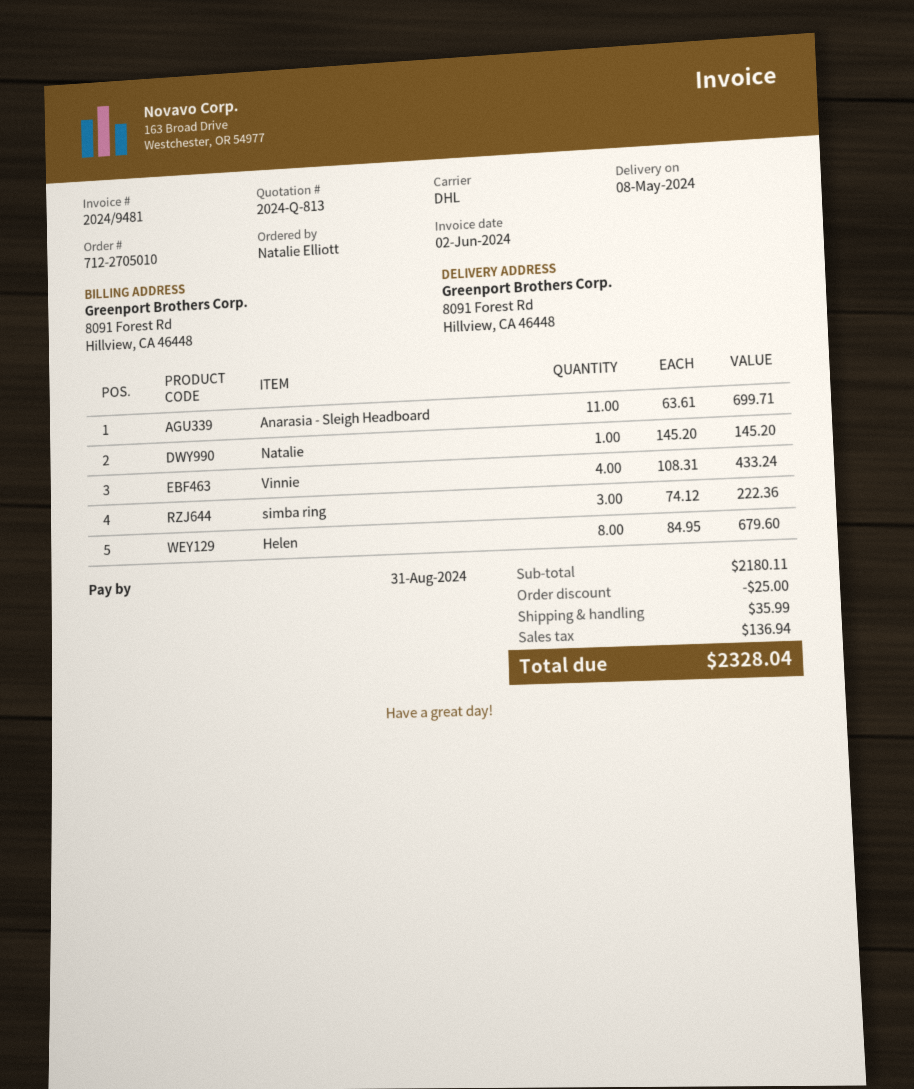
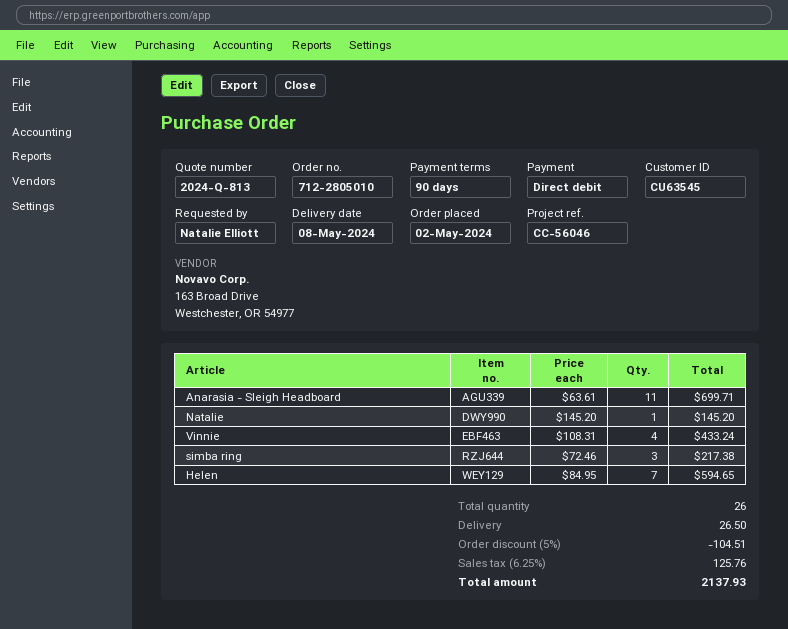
order number: 712-2705010 -> 712-2805010
simba ring: 3 x 74.12 = 222.36 -> 3 x 72.46 = 217.38
Helen: 8 x 84.95 = 679.60 -> 7 x 84.95 = 594.65
discount: 25.00 -> 104.51
shipping: 35.99 -> 26.50
tax: 136.94 -> 125.76
total: 2328.04 -> 2137.93

